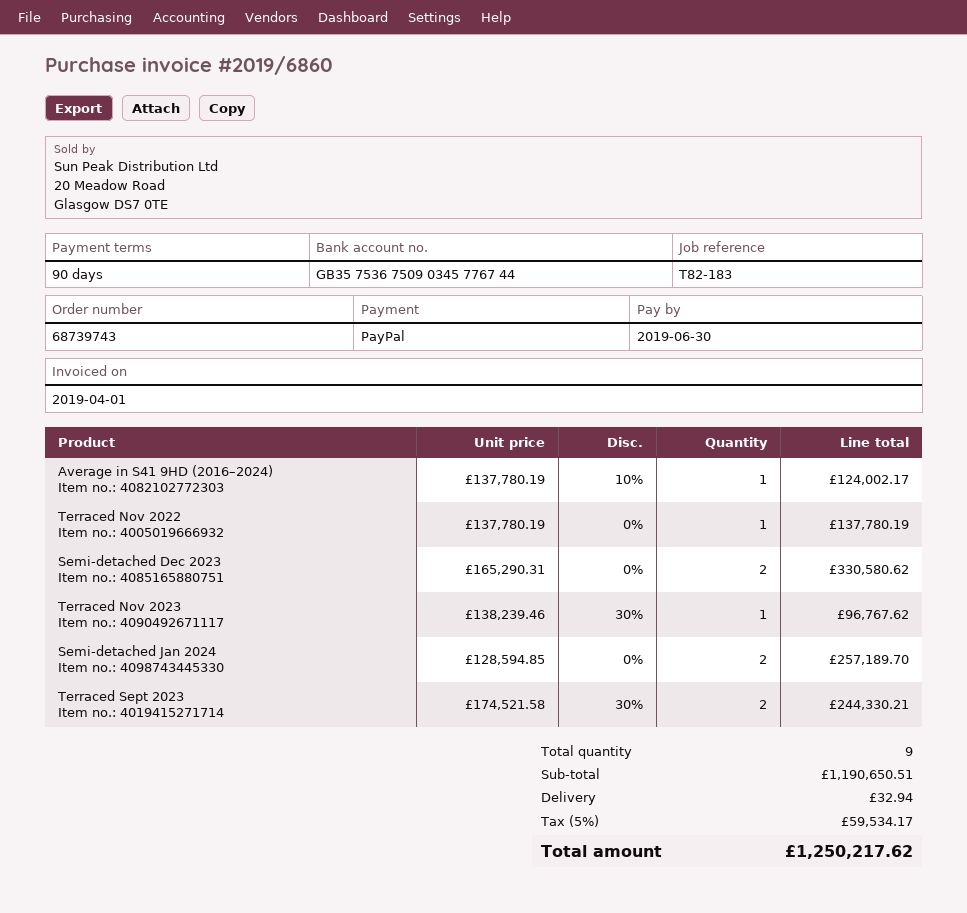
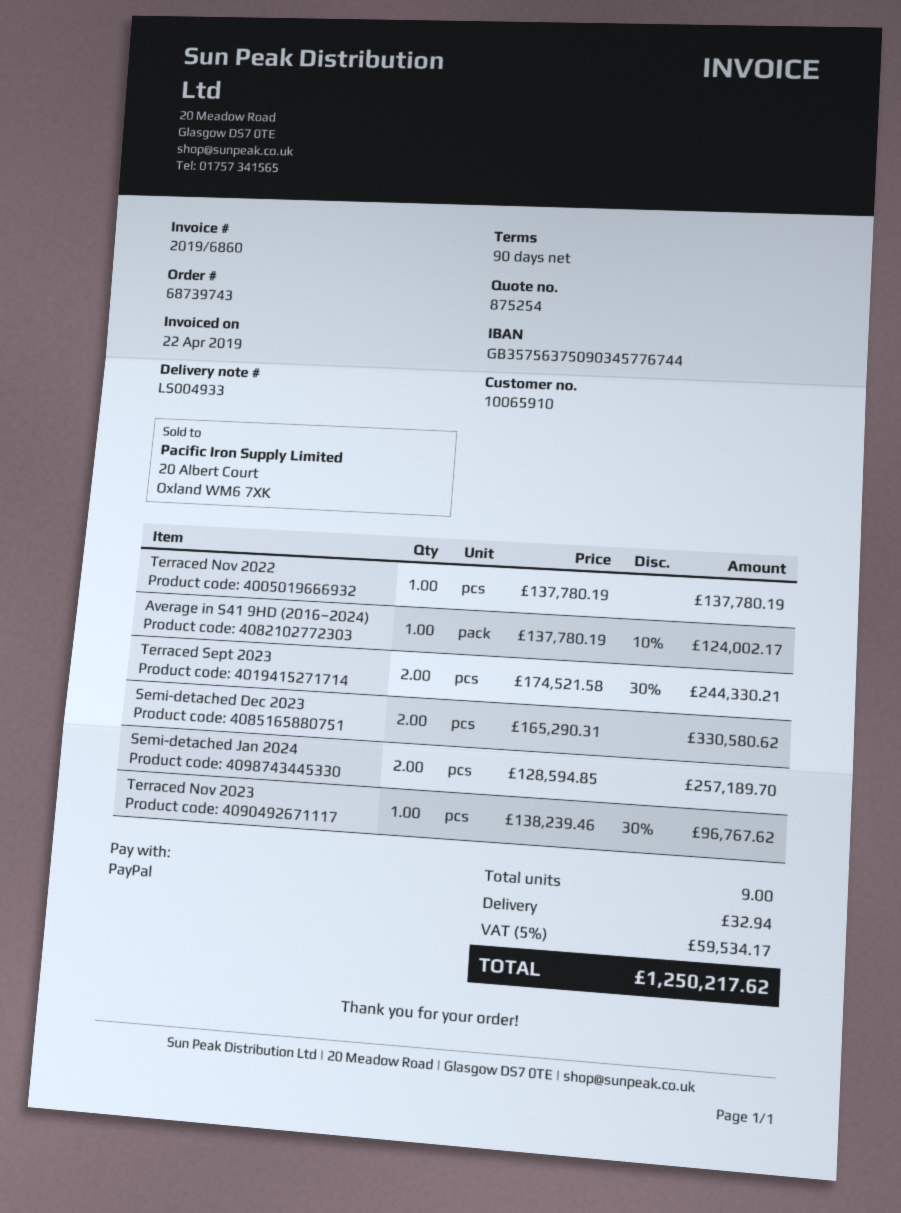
invoice date: 2019-04-01 -> 2019-04-22
bank account: GB35753675090345776744 -> GB35756375090345776744

